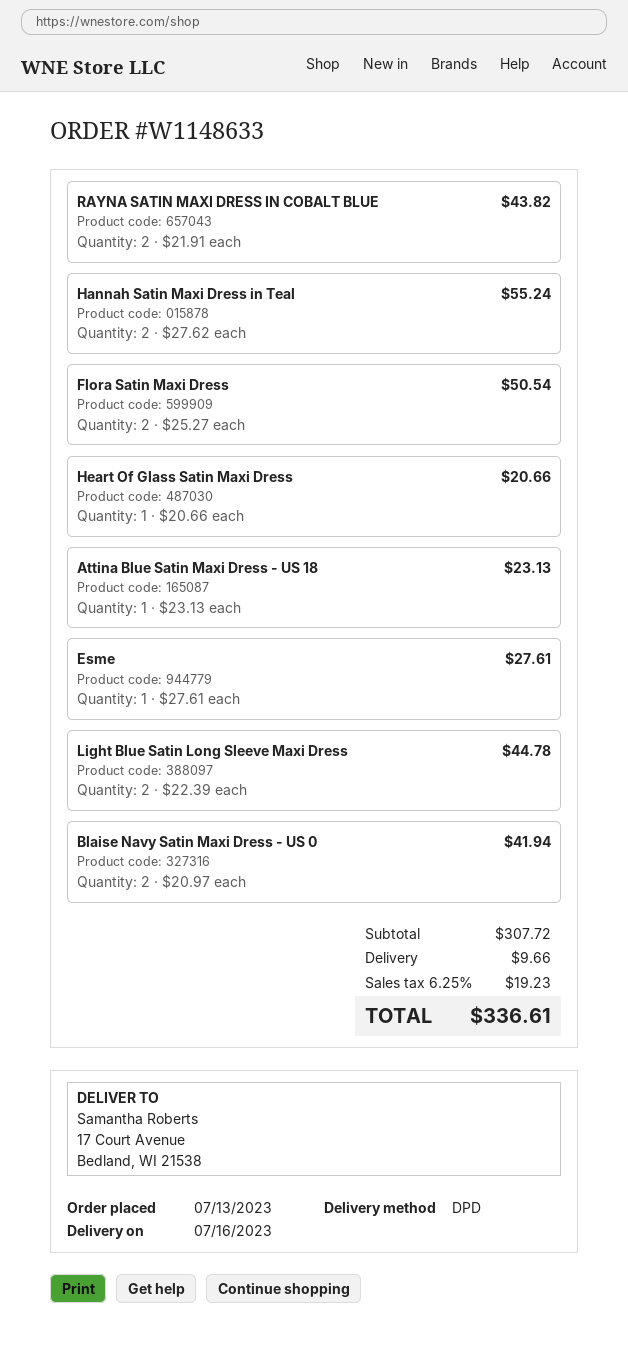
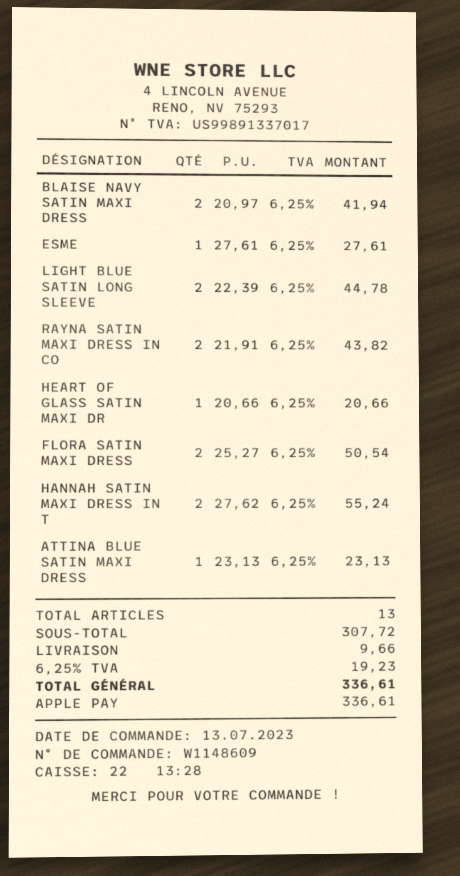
order number: W1148633 -> W1148609

